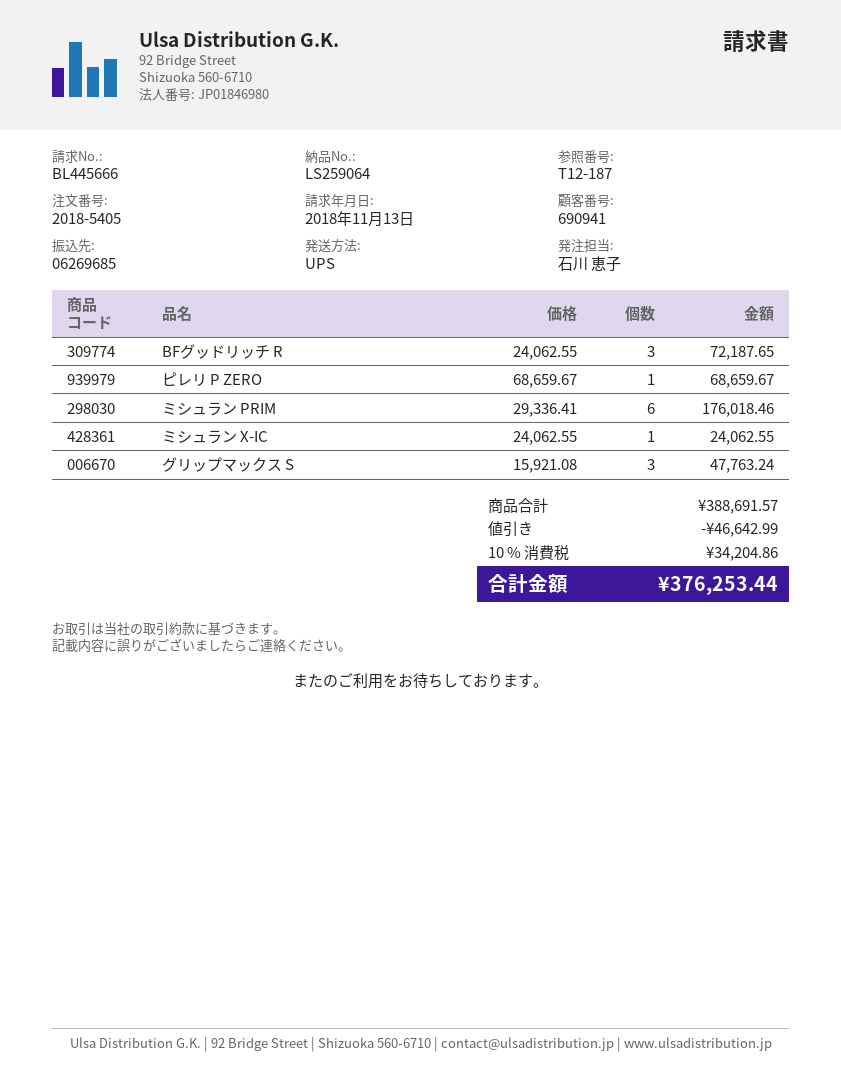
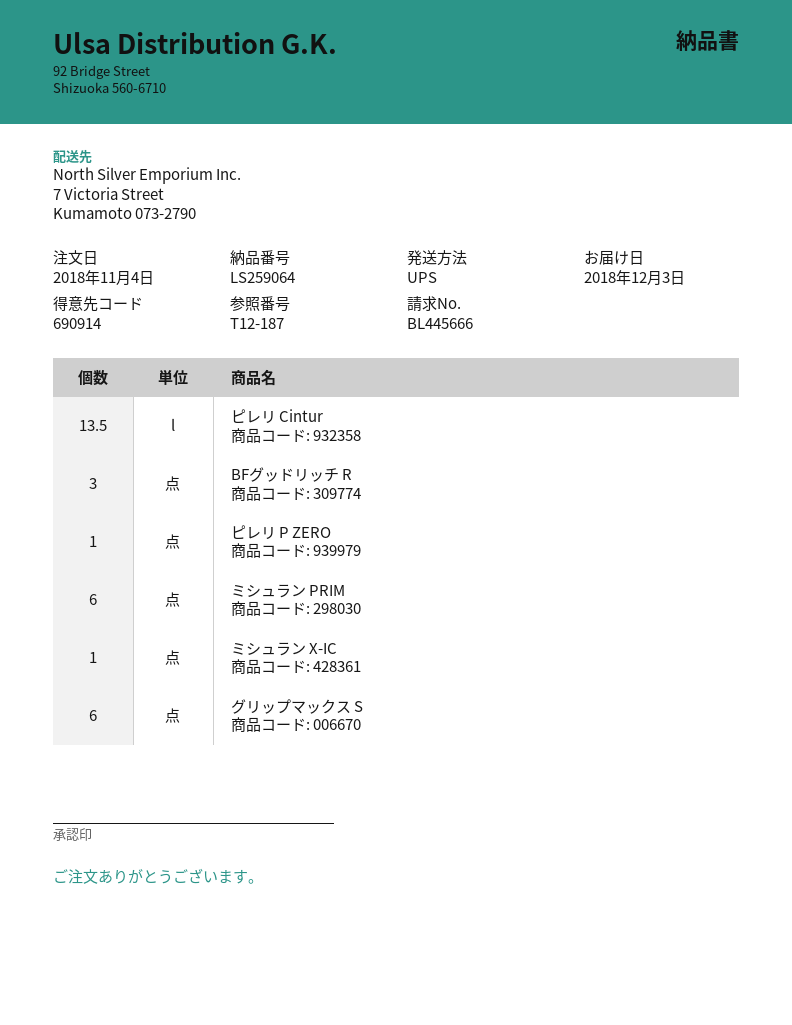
customer number: 690941 -> 690914
グリップマックス S: 3 -> 6
ピレリ Cintur: none -> 13.5

